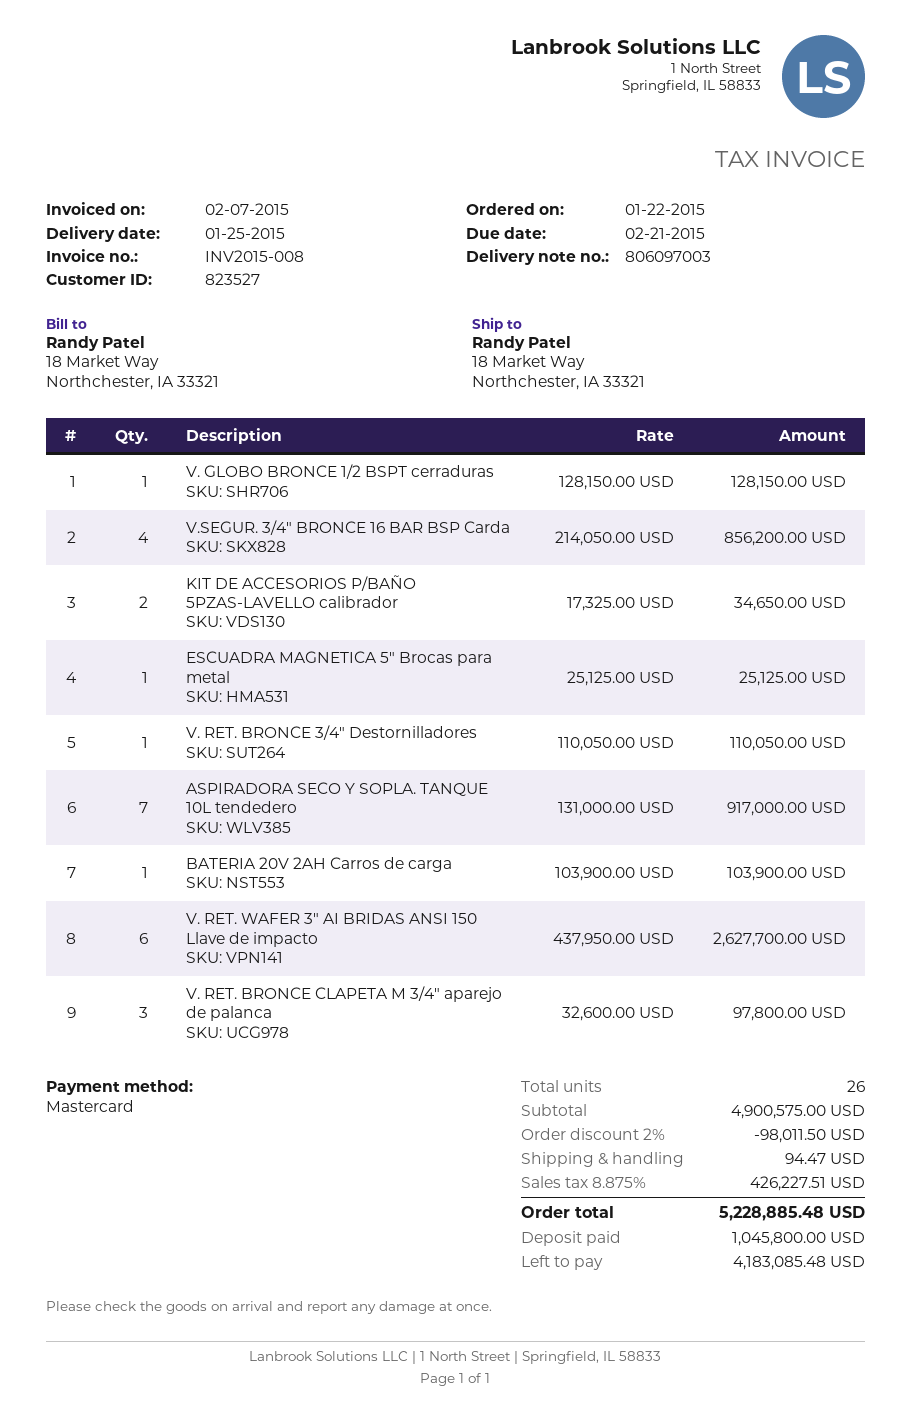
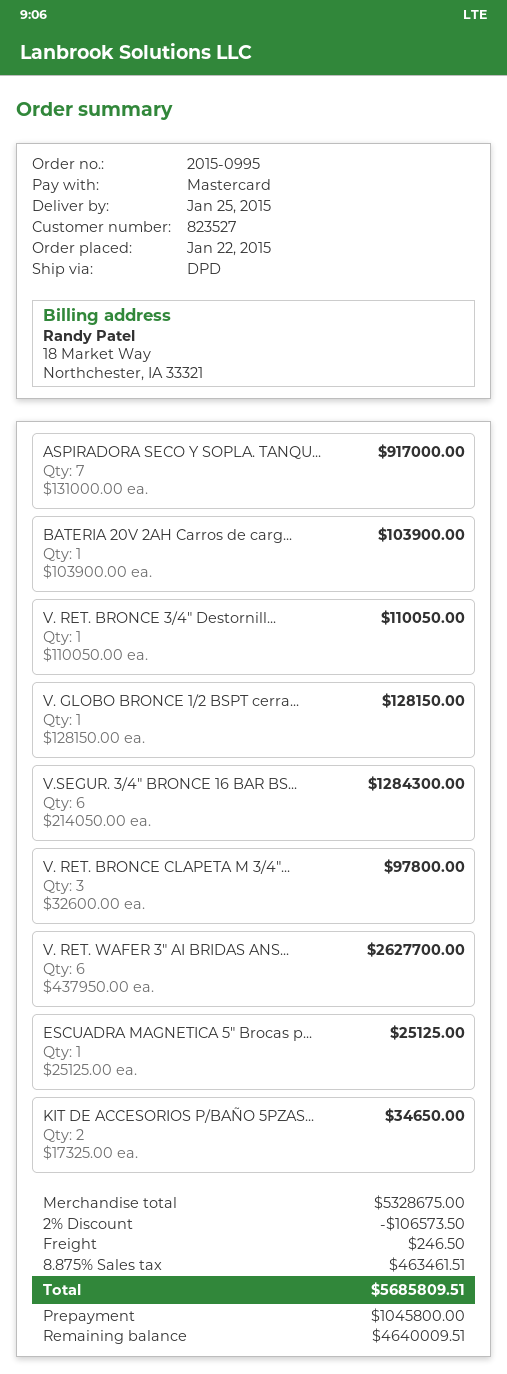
V.SEGUR. 3/4" BRONCE 16 BAR BSP Carda: 4 x 214050.00 = 856200.00 -> 6 x 214050.00 = 1284300.00
subtotal: 4900575.00 -> 5328675.00
discount: 2% = 98011.50 -> 2% = 106573.50
shipping: 94.47 -> 246.50
tax: 8.875% = 426227.51 -> 8.875% = 463461.51
total: 5228885.48 -> 5685809.51
balance: 4183085.48 -> 4640009.51

